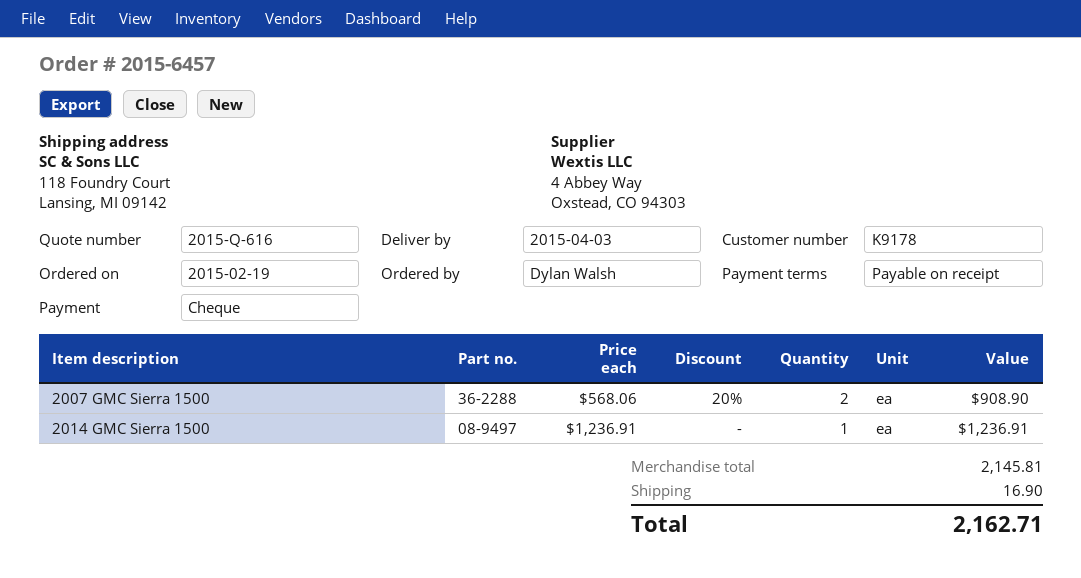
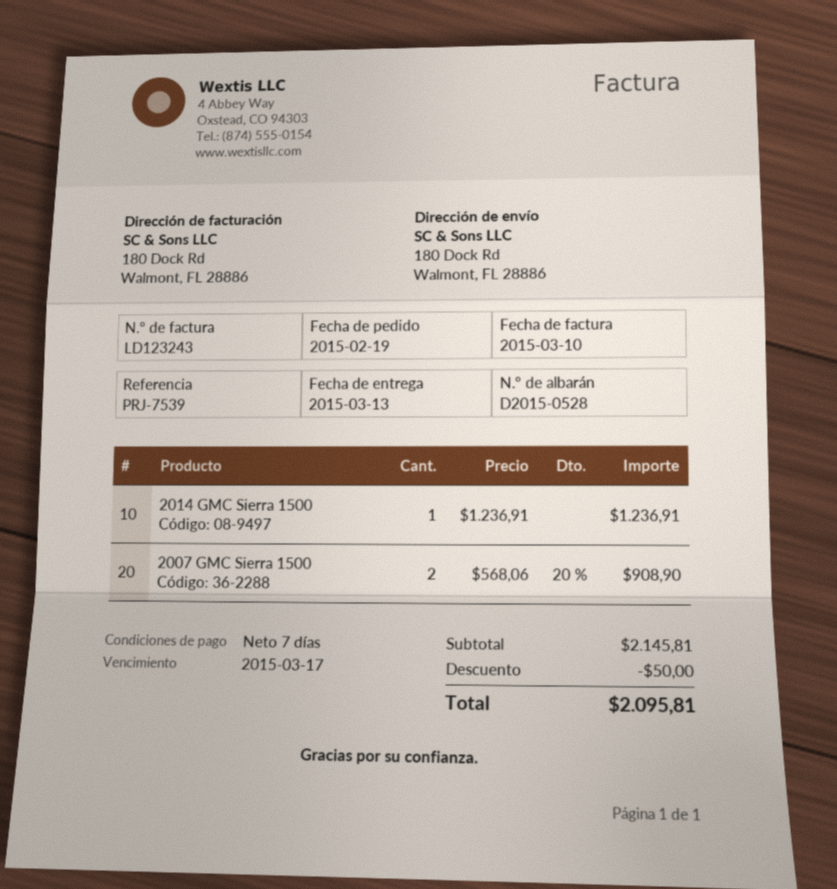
delivery date: 2015-04-03 -> 2015-03-13
payment terms: on receipt -> 7 days
ship to: 118 Foundry Court, Lansing, MI 09142 -> 180 Dock Rd, Walmont, FL 28886
discount: none -> 50.00
shipping: 16.90 -> none
total: 2162.71 -> 2095.81

